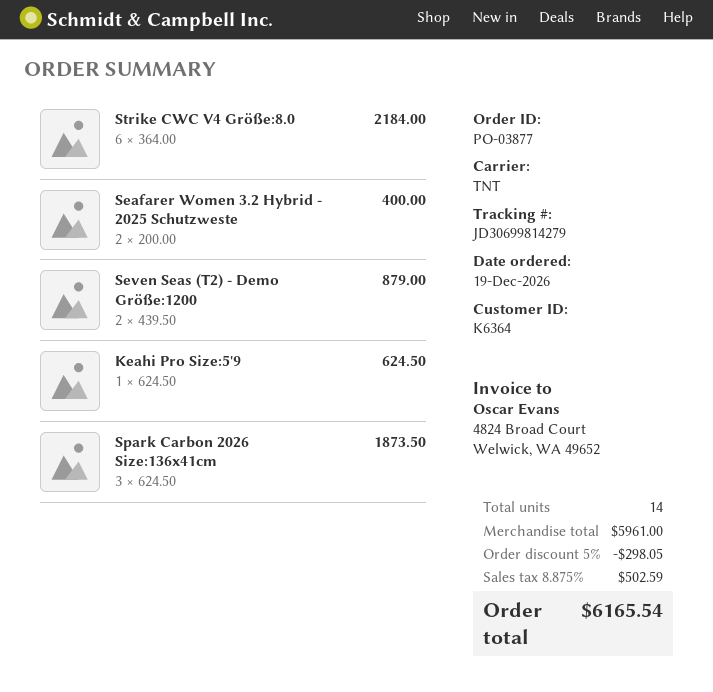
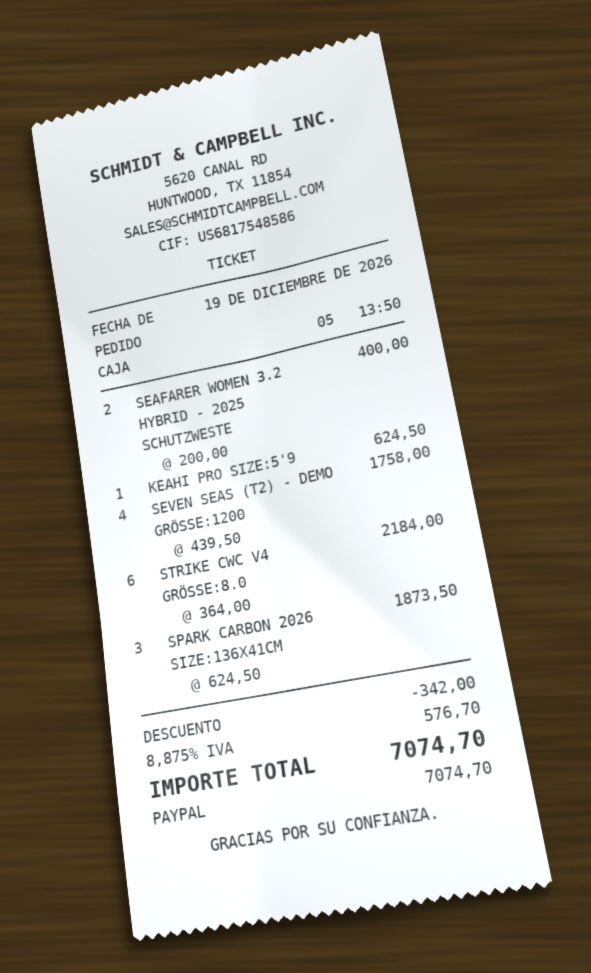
Seven Seas (T2) - Demo Größe:1200: 2 x 439.50 = 879.00 -> 4 x 439.50 = 1758.00
discount: 298.05 -> 342.00
tax: 8.875% = 502.59 -> 8.875% = 576.70
total: 6165.54 -> 7074.70

